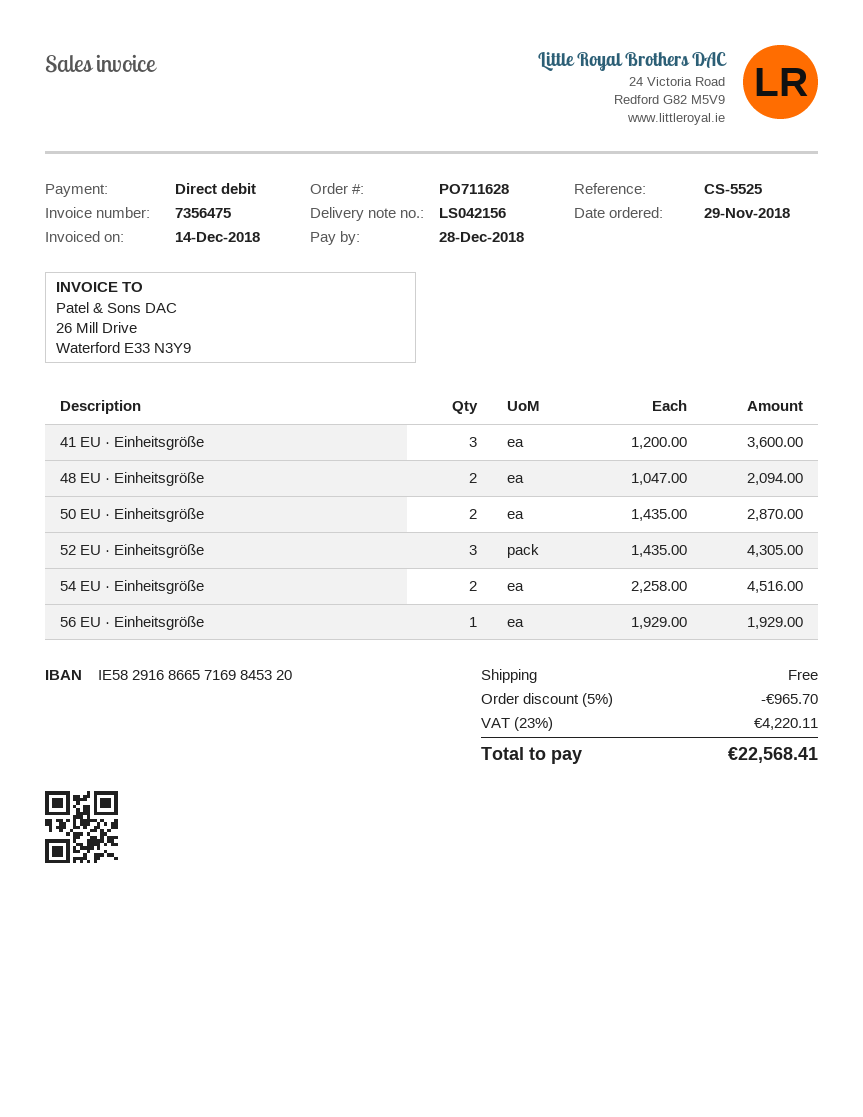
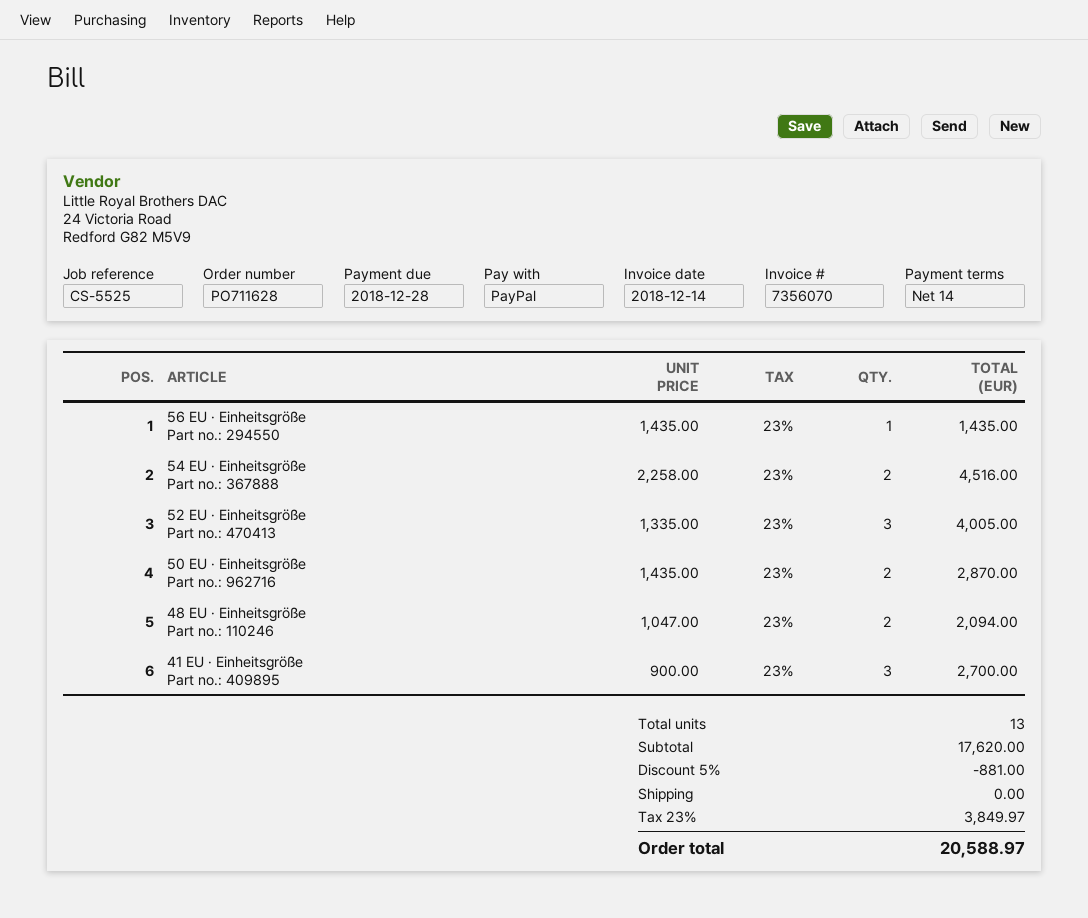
invoice number: 7356475 -> 7356070
payment method: direct debit -> PayPal
41 EU · Einheitsgröße: 3 x 1200.00 = 3600.00 -> 3 x 900.00 = 2700.00
52 EU · Einheitsgröße: 3 x 1435.00 = 4305.00 -> 3 x 1335.00 = 4005.00
56 EU · Einheitsgröße: 1 x 1929.00 = 1929.00 -> 1 x 1435.00 = 1435.00
discount: 5% = 965.70 -> 5% = 881.00
tax: 23% = 4220.11 -> 23% = 3849.97
total: 22568.41 -> 20588.97

